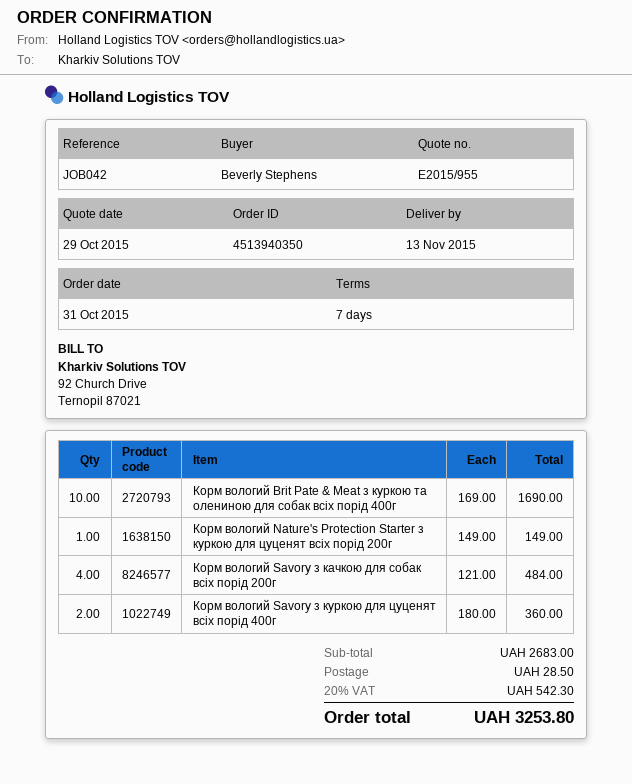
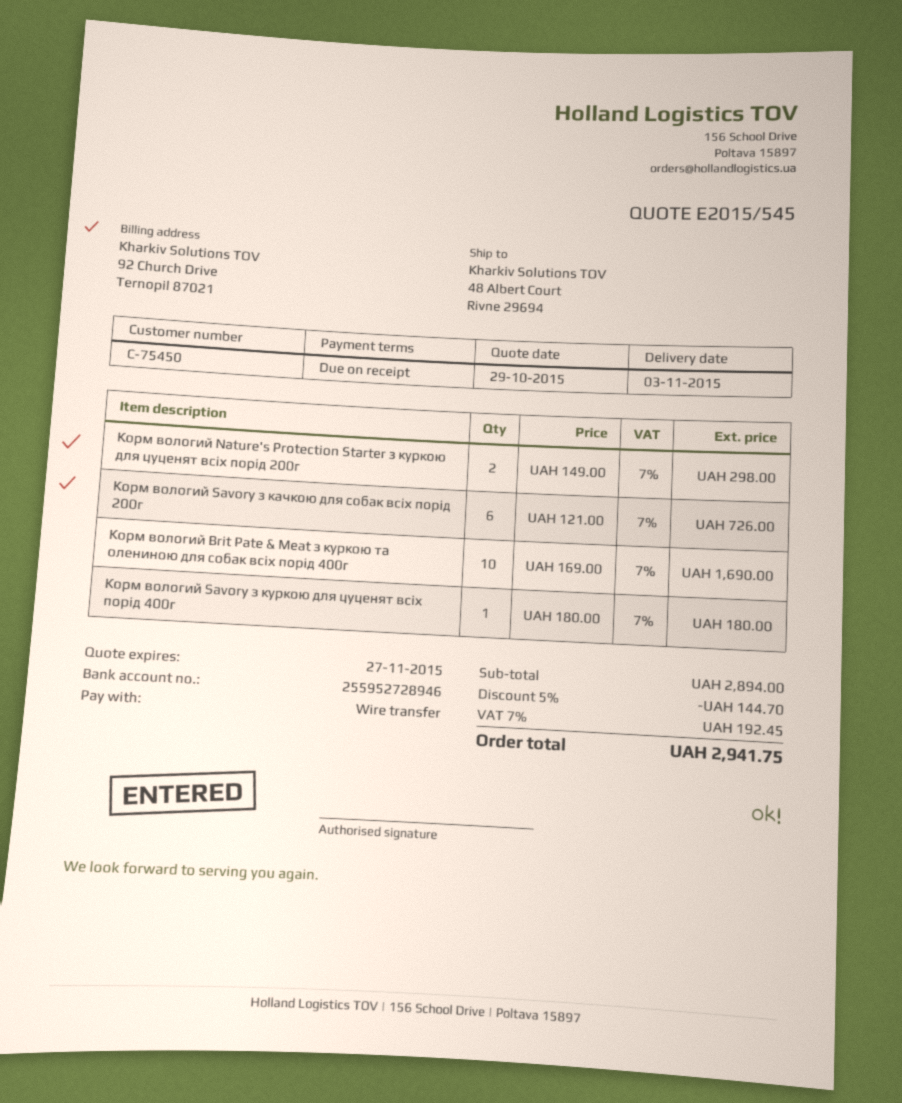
quote number: E2015/955 -> E2015/545
delivery date: 2015-11-13 -> 2015-11-03
payment terms: 7 days -> on receipt
Корм вологий Nature's Protection Starter з куркою для цуценят всіх порід 200г: 1 x 149.00 = 149.00 -> 2 x 149.00 = 298.00
Корм вологий Savory з качкою для собак всіх порід 200г: 4 x 121.00 = 484.00 -> 6 x 121.00 = 726.00
Корм вологий Savory з куркою для цуценят всіх порід 400г: 2 x 180.00 = 360.00 -> 1 x 180.00 = 180.00
subtotal: 2683.00 -> 2894.00
discount: none -> 5% = 144.70
shipping: 28.50 -> none
tax: 20% = 542.30 -> 7% = 192.45
total: 3253.80 -> 2941.75

